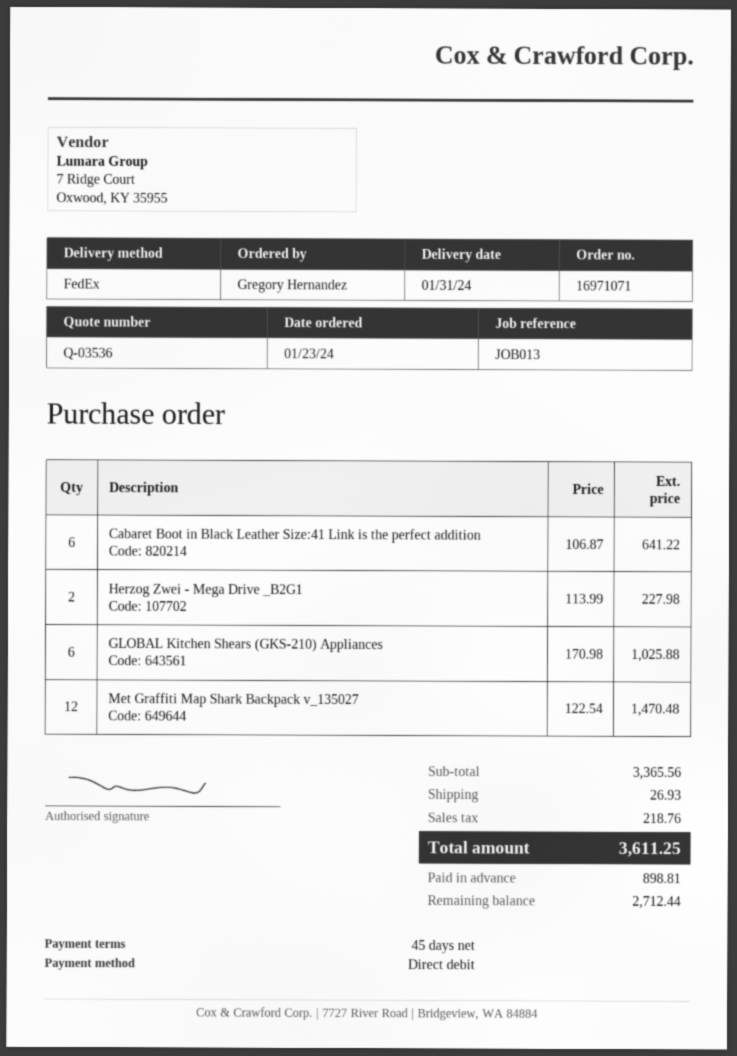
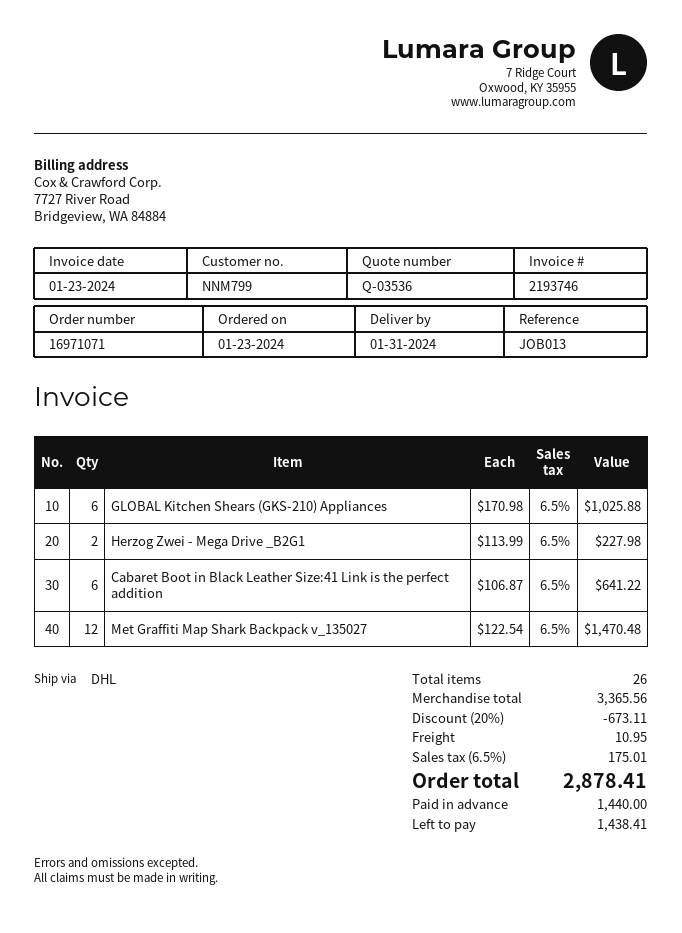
shipping method: FedEx -> DHL
discount: none -> 20% = 673.11
shipping: 26.93 -> 10.95
tax: 218.76 -> 175.01
total: 3611.25 -> 2878.41
deposit: 898.81 -> 1440.00
balance: 2712.44 -> 1438.41

